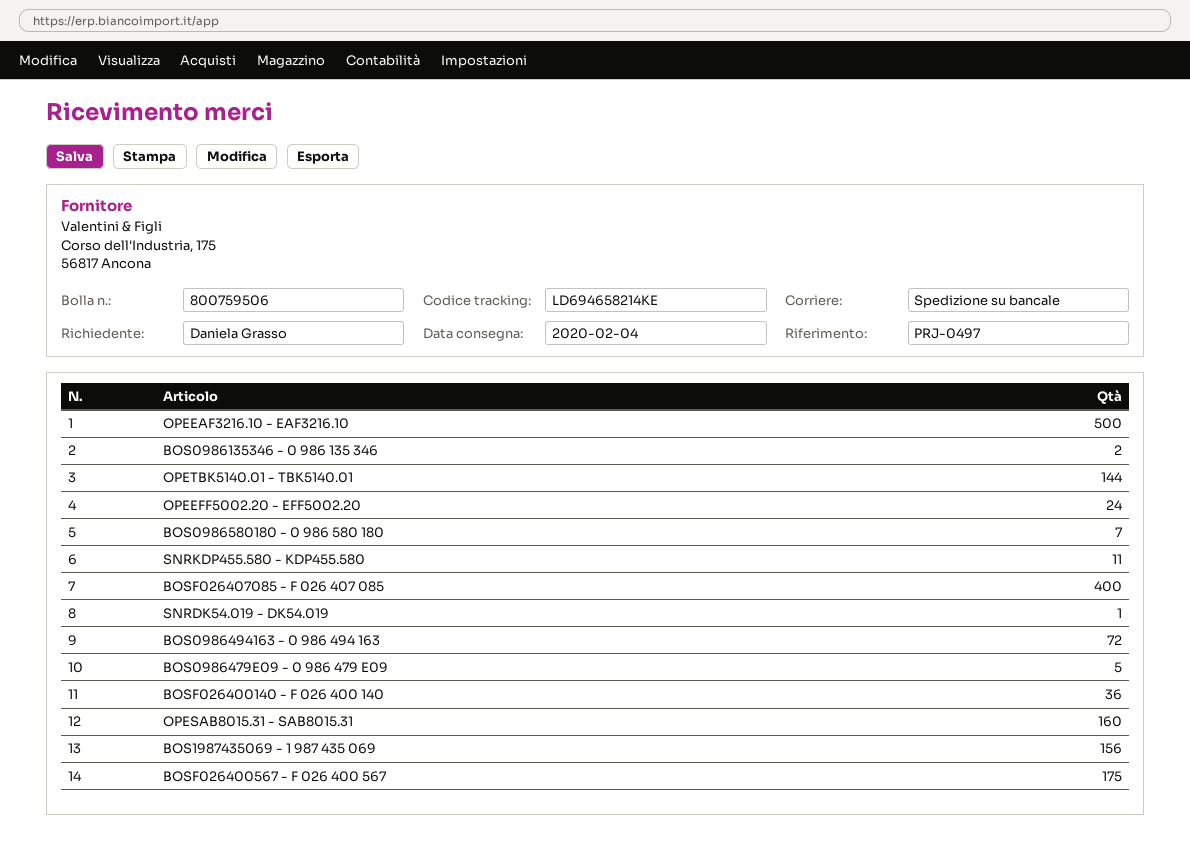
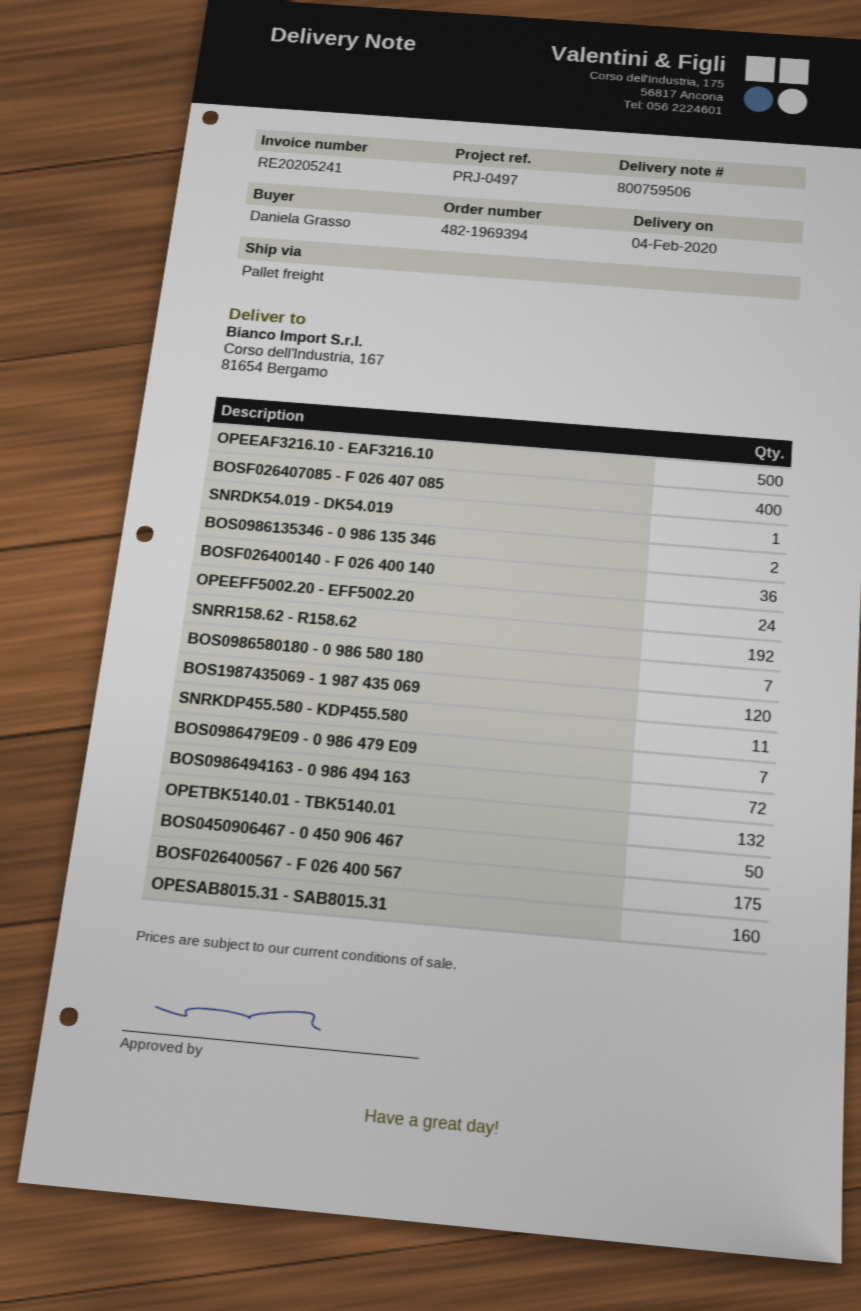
OPETBK5140.01 - TBK5140.01: 144 -> 132
BOS0986479E09 - 0 986 479 E09: 5 -> 7
BOS1987435069 - 1 987 435 069: 156 -> 120
SNRR158.62 - R158.62: none -> 192
BOS0450906467 - 0 450 906 467: none -> 50

